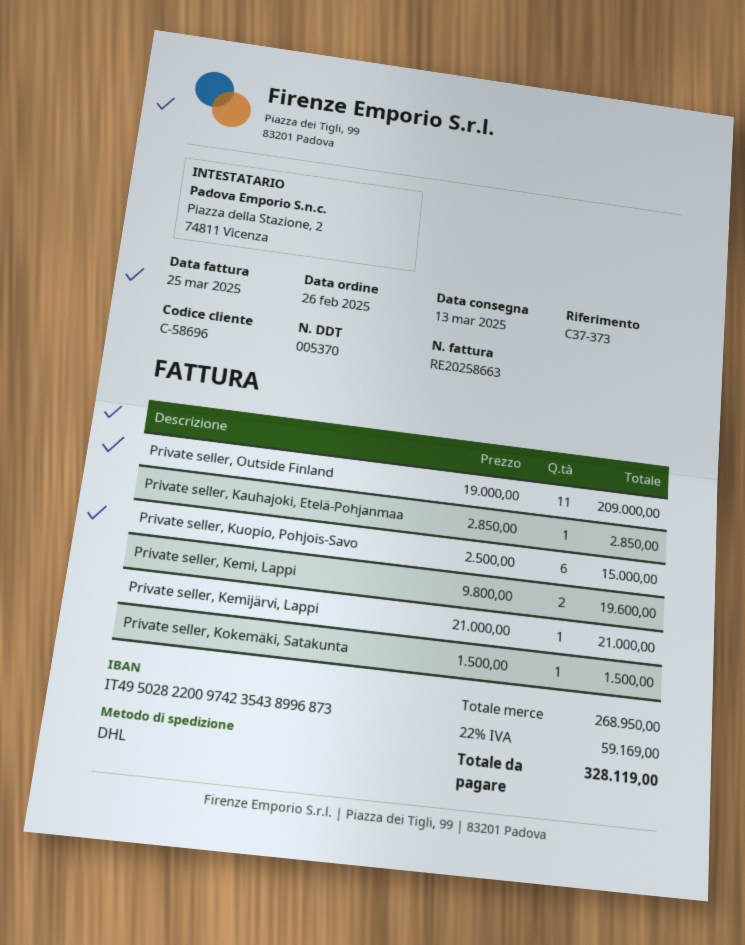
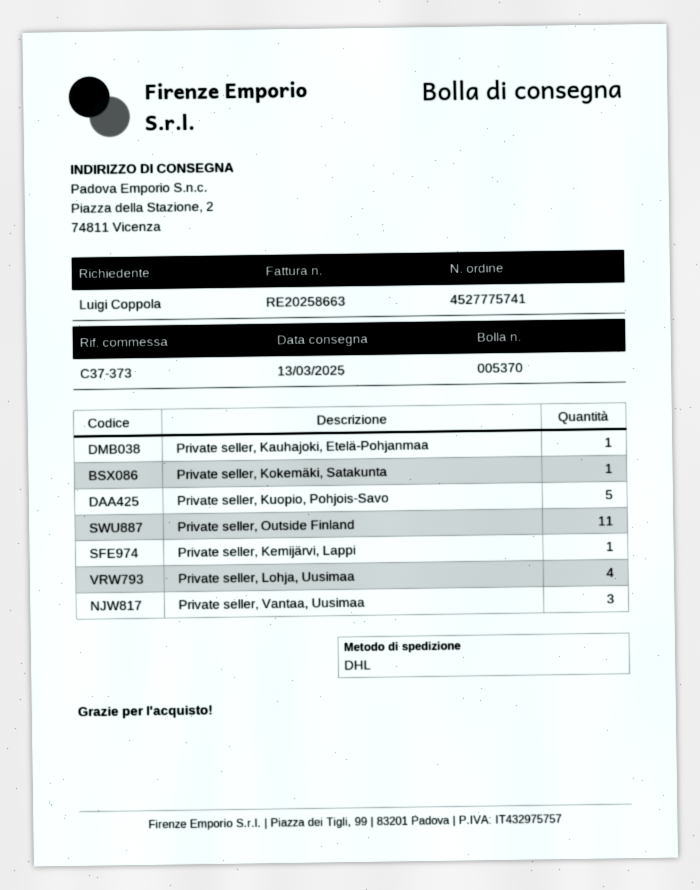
Private seller, Kuopio, Pohjois-Savo: 6 -> 5
Private seller, Kemi, Lappi: 2 -> none
Private seller, Lohja, Uusimaa: none -> 4
Private seller, Vantaa, Uusimaa: none -> 3

